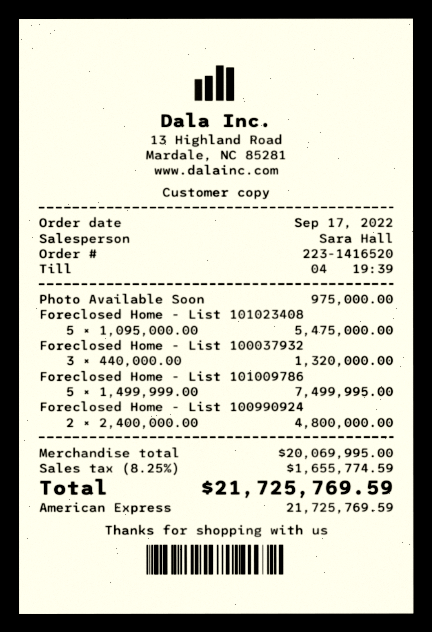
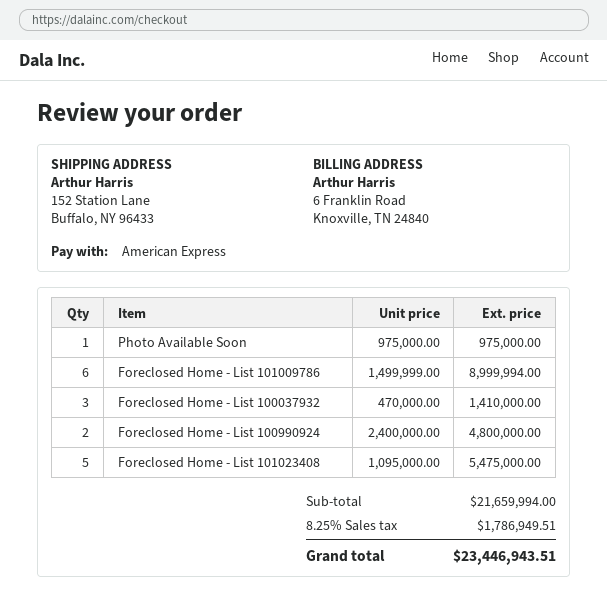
Foreclosed Home - List 100037932: 3 x 440000.00 = 1320000.00 -> 3 x 470000.00 = 1410000.00
Foreclosed Home - List 101009786: 5 x 1499999.00 = 7499995.00 -> 6 x 1499999.00 = 8999994.00
subtotal: 20069995.00 -> 21659994.00
tax: 8.25% = 1655774.59 -> 8.25% = 1786949.51
total: 21725769.59 -> 23446943.51

